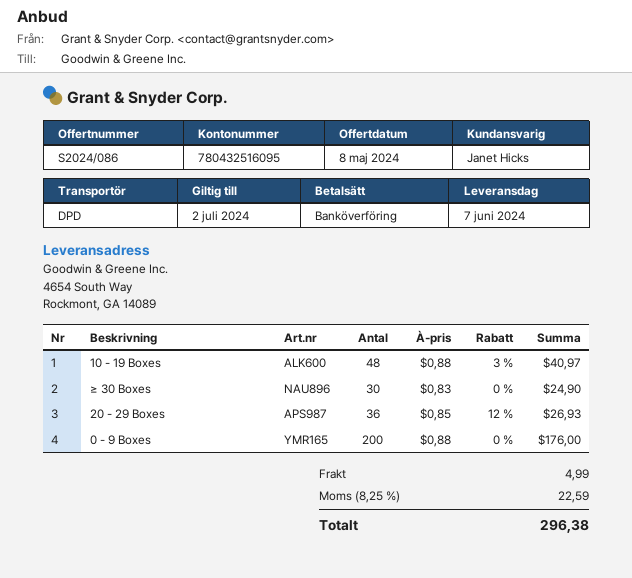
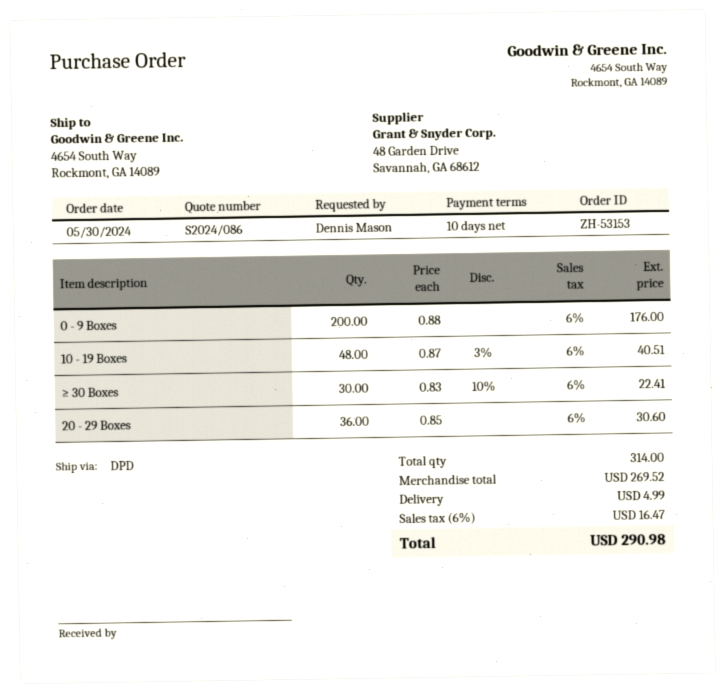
10 - 19 Boxes: 48 x 0.88 - 3% = 40.97 -> 48 x 0.87 - 3% = 40.51
≥ 30 Boxes: 30 x 0.83 = 24.90 -> 30 x 0.83 - 10% = 22.41
20 - 29 Boxes: 36 x 0.85 - 12% = 26.93 -> 36 x 0.85 = 30.60
tax: 8.25% = 22.59 -> 6% = 16.47
total: 296.38 -> 290.98

